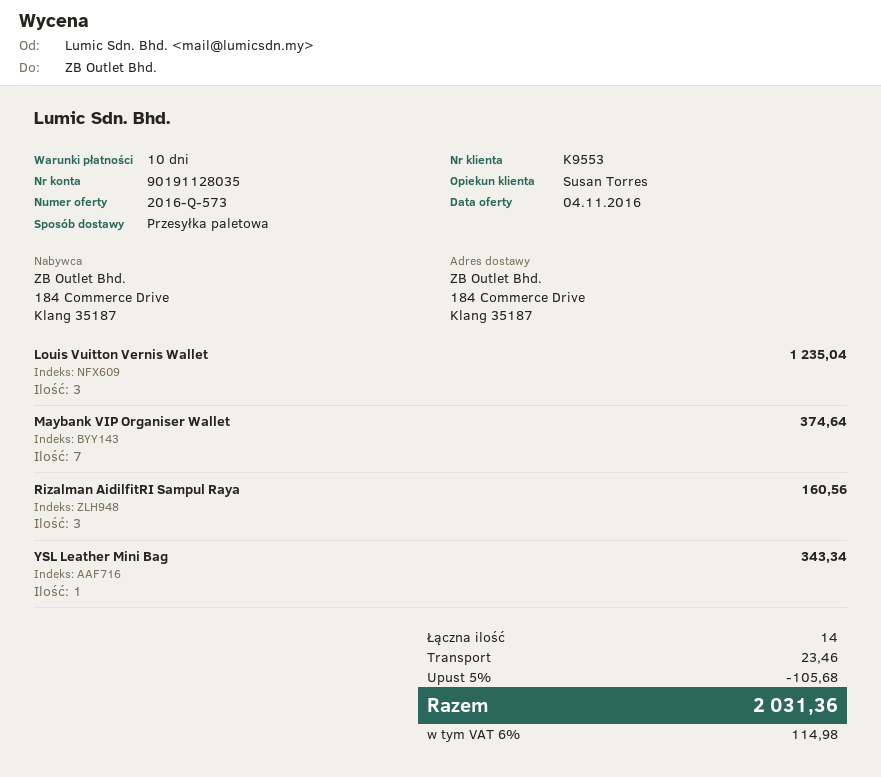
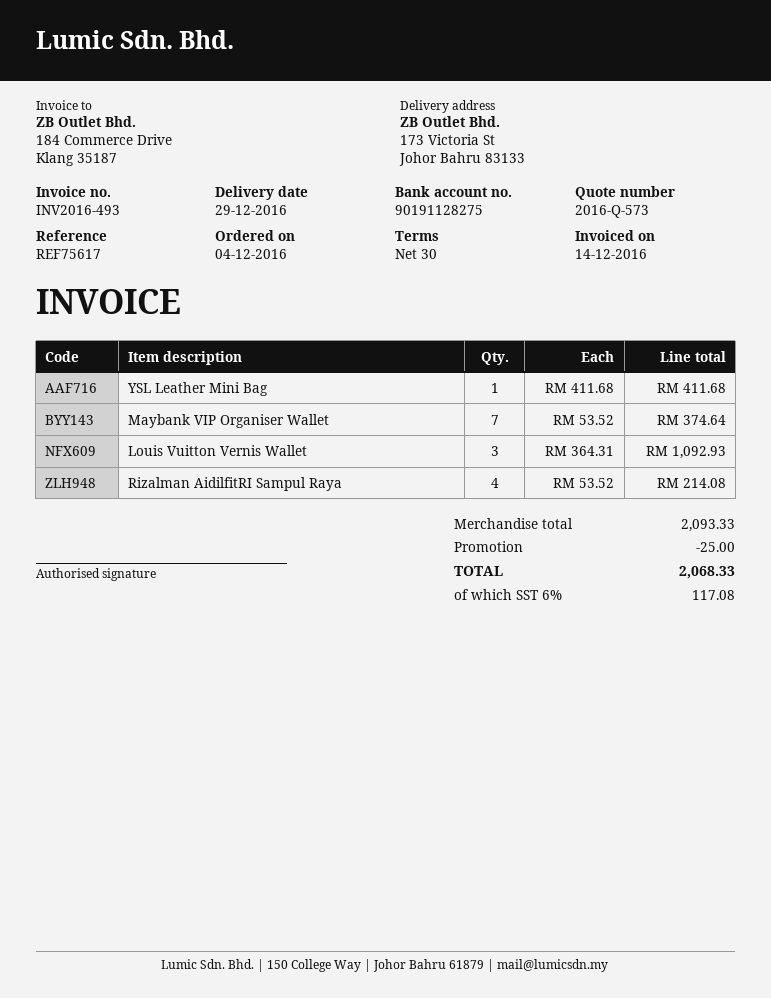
payment terms: 10 days -> 30 days
bank account: 90191128035 -> 90191128275
ship to: 184 Commerce Drive, Klang 35187 -> 173 Victoria St, Johor Bahru 83133
Louis Vuitton Vernis Wallet: 3 for 1235.04 -> 3 for 1092.93
Rizalman AidilfitRI Sampul Raya: 3 for 160.56 -> 4 for 214.08
YSL Leather Mini Bag: 1 for 343.34 -> 1 for 411.68
discount: 105.68 -> 25.00
shipping: 23.46 -> none
tax: 6% = 114.98 -> 6% = 117.08
total: 2031.36 -> 2068.33

